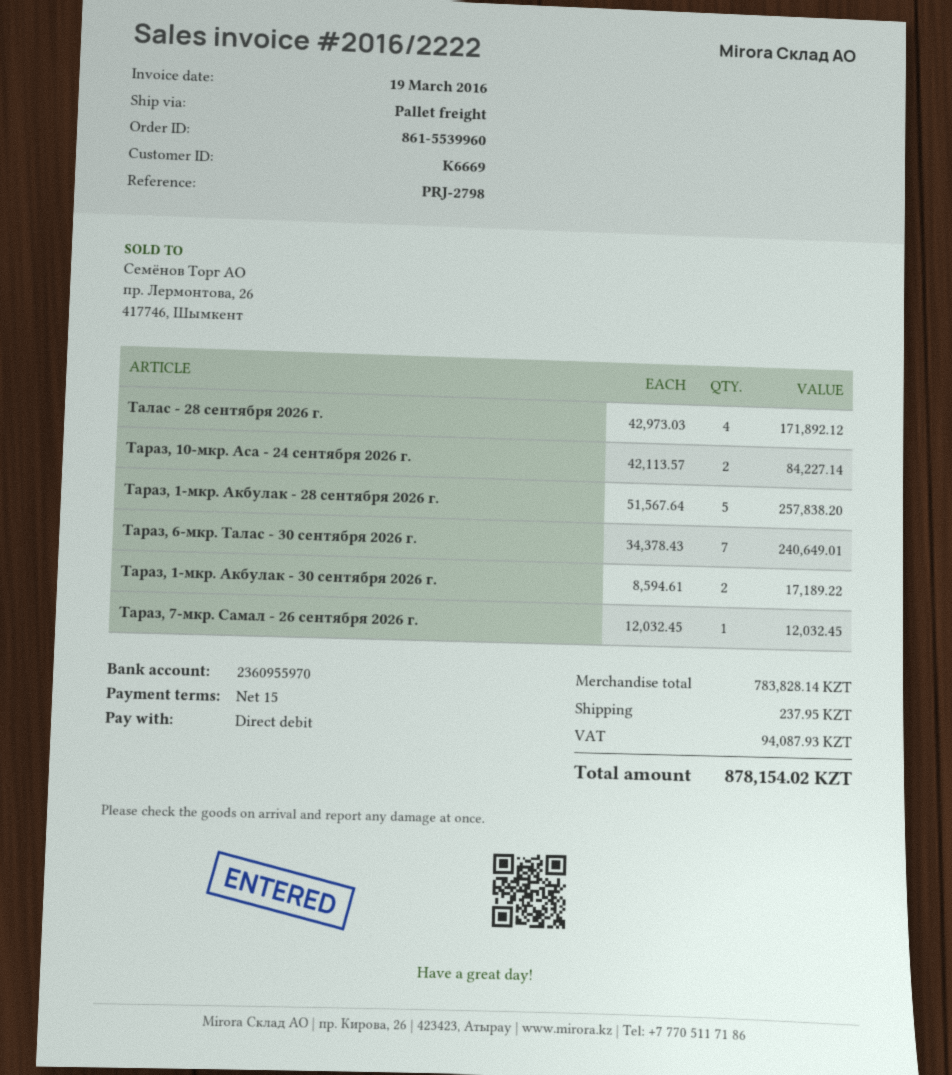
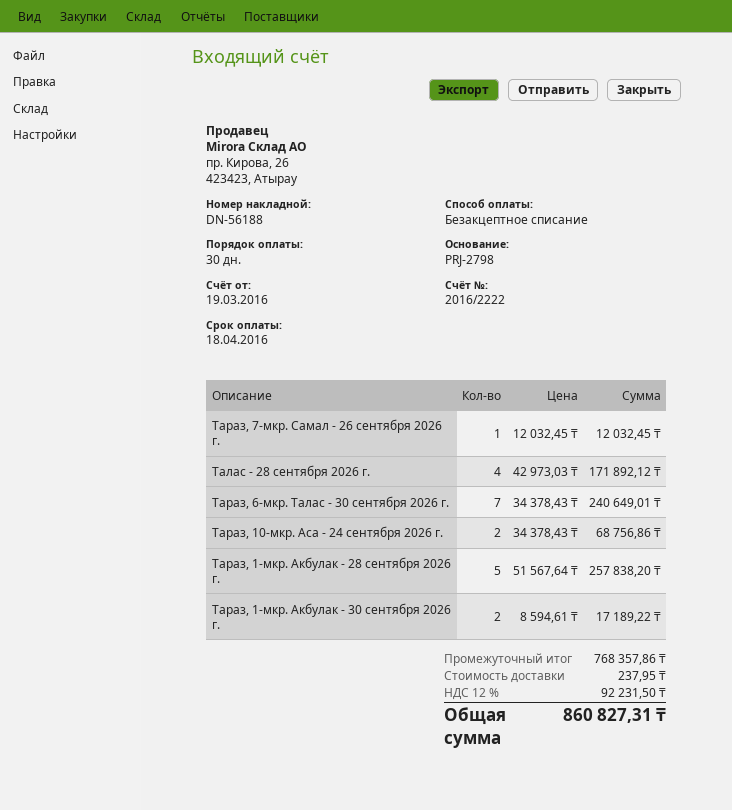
payment terms: 15 days -> 30 days
Тараз, 10-мкр. Аса - 24 сентября 2026 г.: 2 x 42113.57 = 84227.14 -> 2 x 34378.43 = 68756.86
subtotal: 783828.14 -> 768357.86
tax: 94087.93 -> 92231.50
total: 878154.02 -> 860827.31

